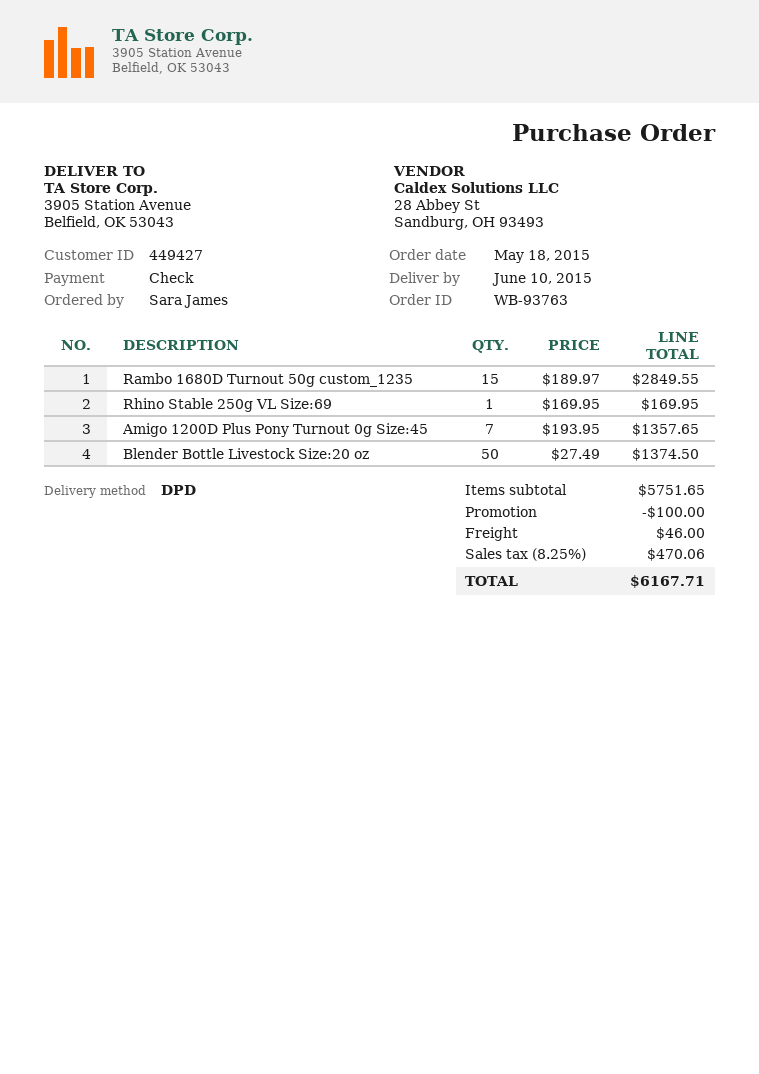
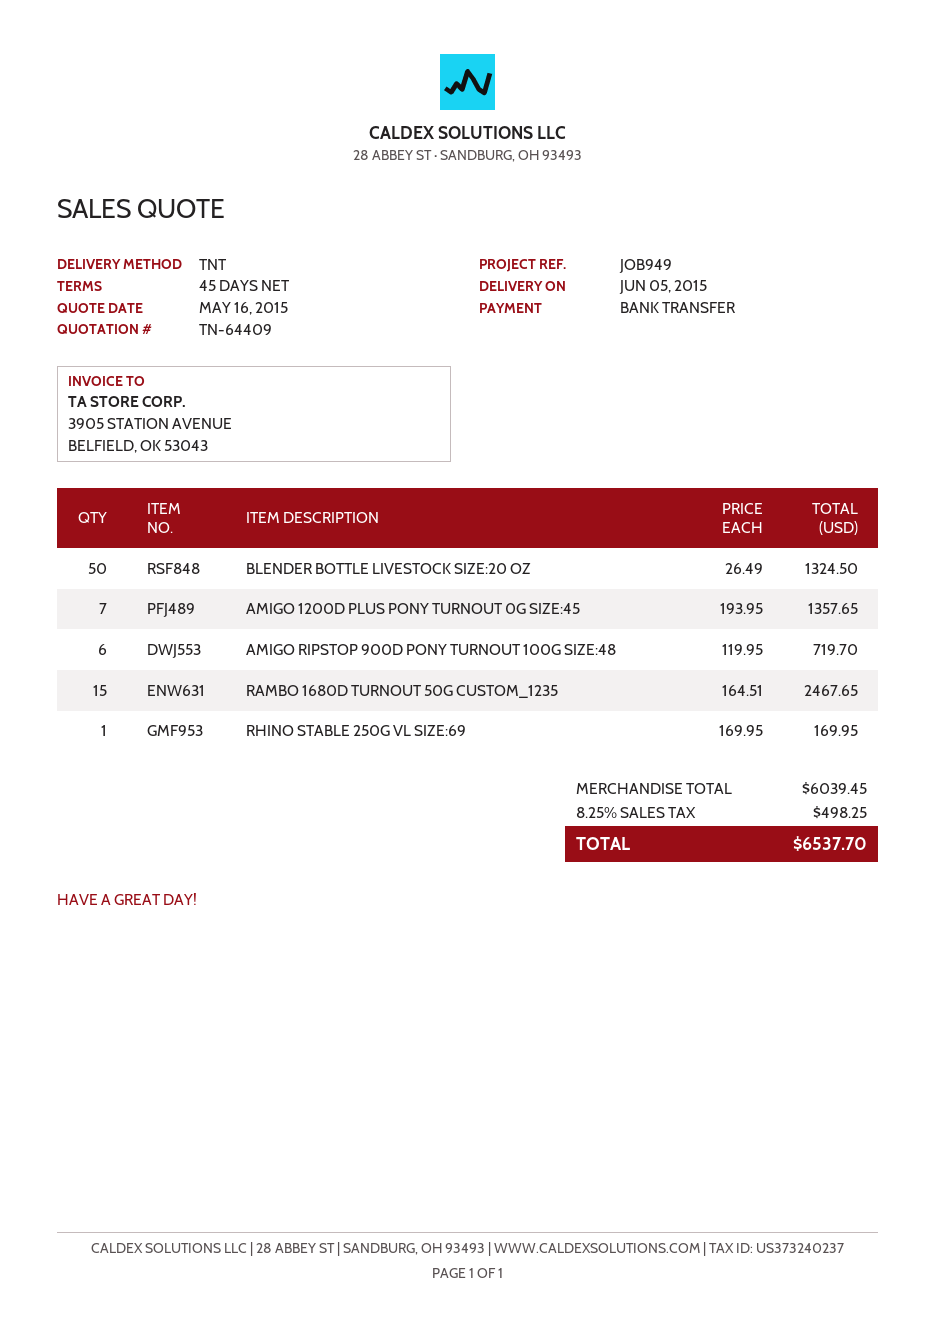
delivery date: 2015-06-10 -> 2015-06-05
payment method: cheque -> bank transfer
shipping method: DPD -> TNT
Rambo 1680D Turnout 50g custom_1235: 15 x 189.97 = 2849.55 -> 15 x 164.51 = 2467.65
Blender Bottle Livestock Size:20 oz: 50 x 27.49 = 1374.50 -> 50 x 26.49 = 1324.50
AMIGO RIPSTOP 900D PONY TURNOUT 100G SIZE:48: none -> 6 x 119.95 = 719.70
subtotal: 5751.65 -> 6039.45
discount: 100.00 -> none
shipping: 46.00 -> none
tax: 8.25% = 470.06 -> 8.25% = 498.25
total: 6167.71 -> 6537.70

